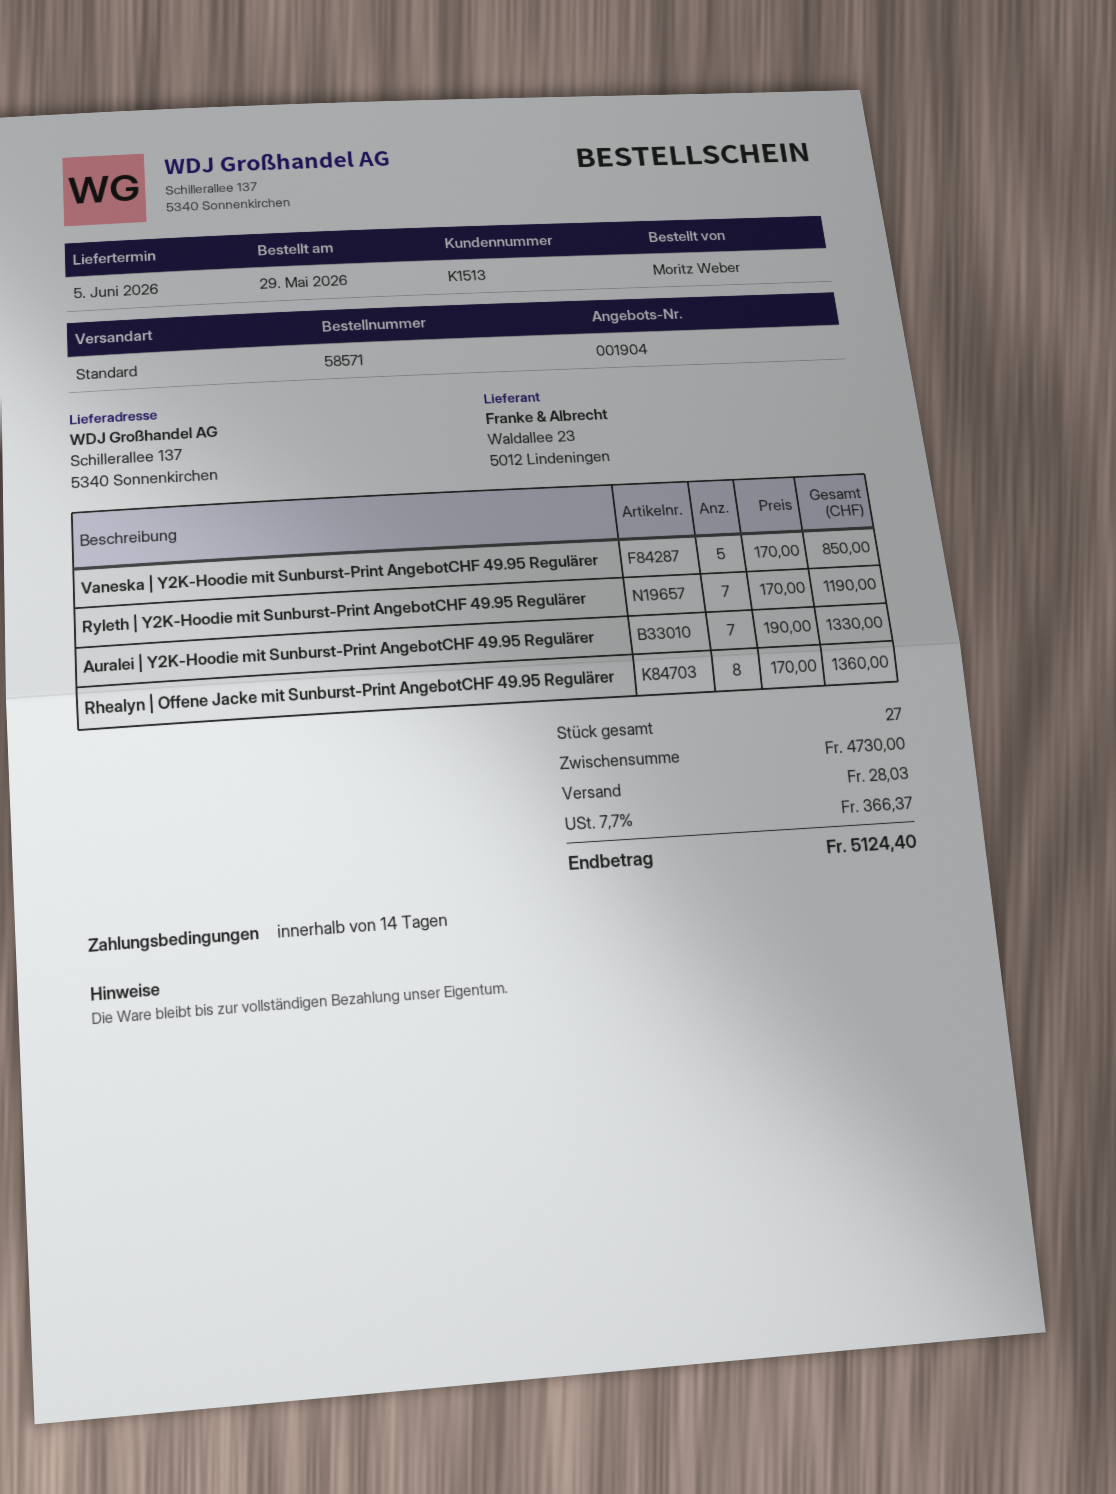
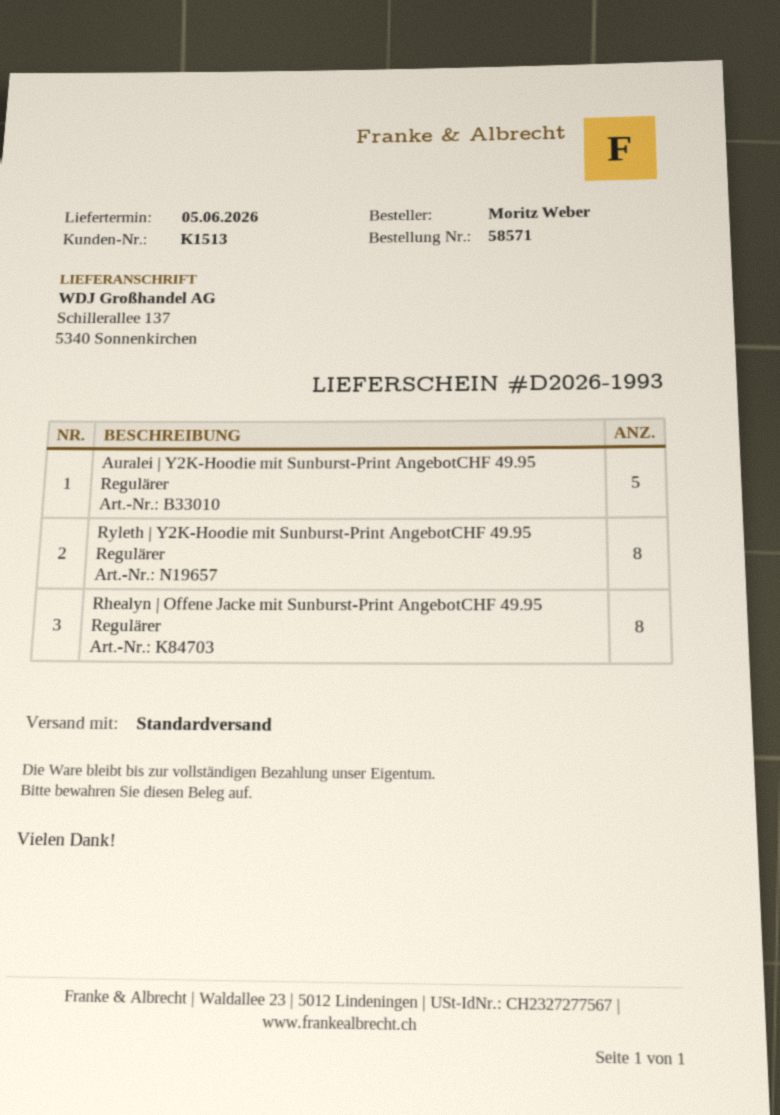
Vaneska | Y2K-Hoodie mit Sunburst-Print AngebotCHF 49.95 Regulärer: 5 -> none
Ryleth | Y2K-Hoodie mit Sunburst-Print AngebotCHF 49.95 Regulärer: 7 -> 8
Auralei | Y2K-Hoodie mit Sunburst-Print AngebotCHF 49.95 Regulärer: 7 -> 5

